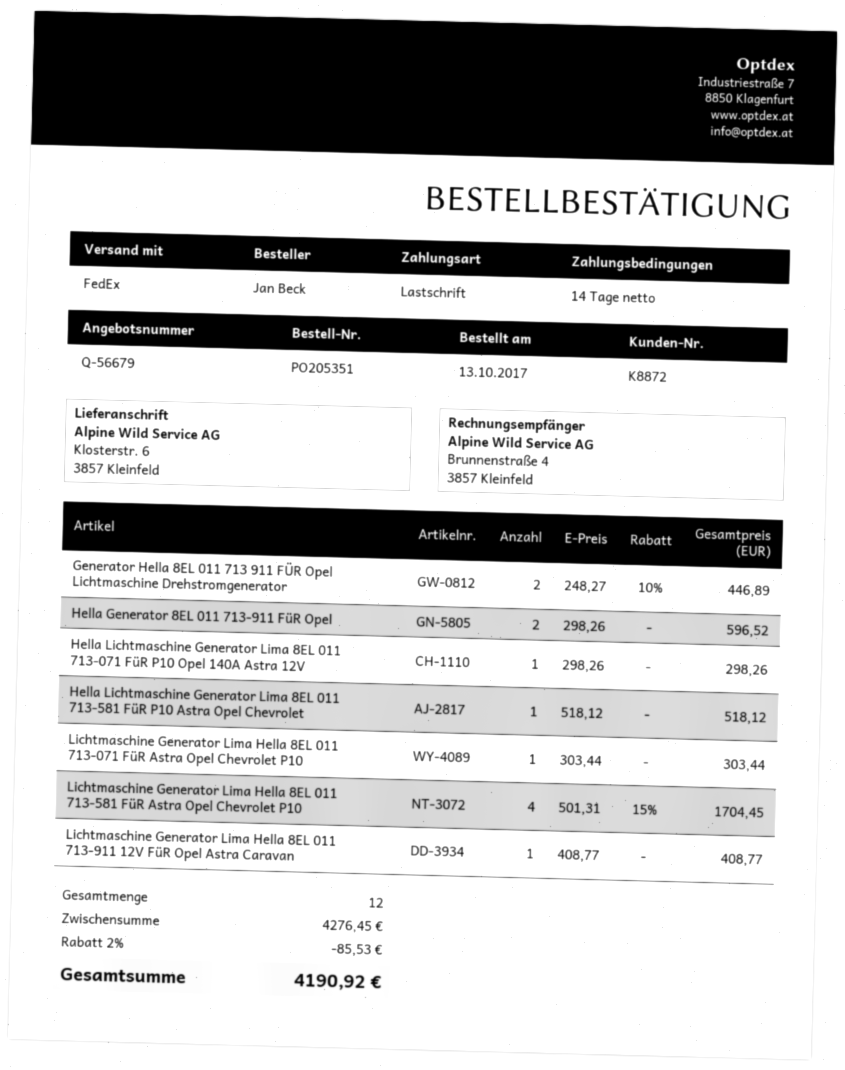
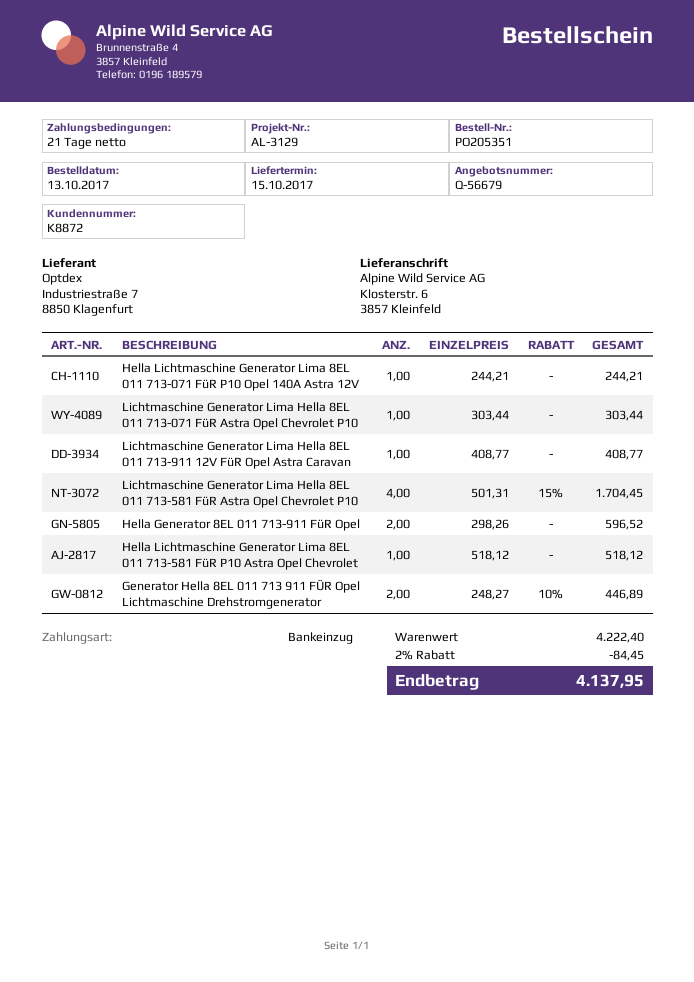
payment terms: 14 days -> 21 days
Hella Lichtmaschine Generator Lima 8EL 011 713-071 FüR P10 Opel 140A Astra 12V: 1 x 298.26 = 298.26 -> 1 x 244.21 = 244.21
subtotal: 4276.45 -> 4222.40
discount: 2% = 85.53 -> 2% = 84.45
total: 4190.92 -> 4137.95

